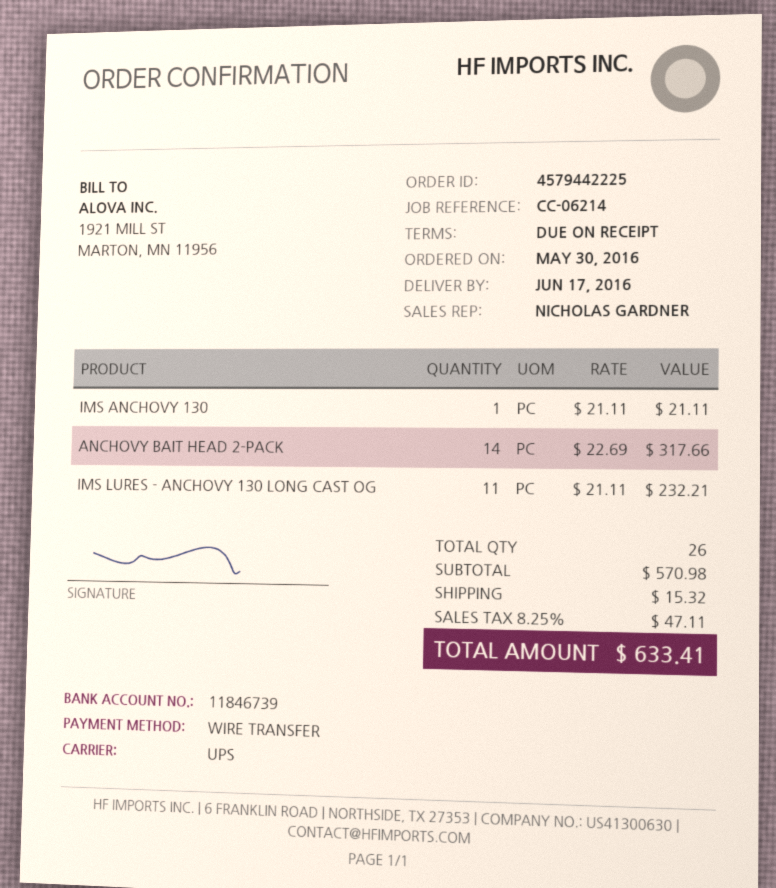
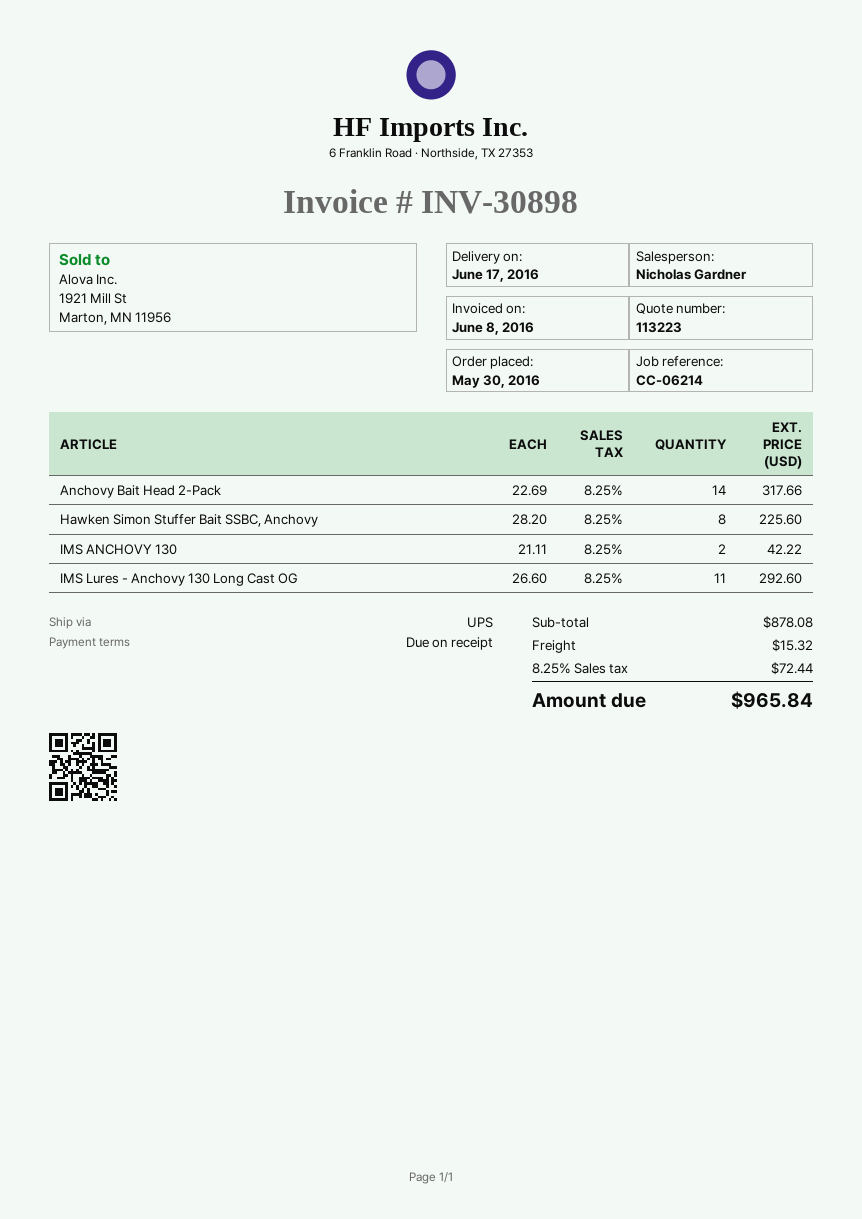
IMS ANCHOVY 130: 1 x 21.11 = 21.11 -> 2 x 21.11 = 42.22
IMS LURES - ANCHOVY 130 LONG CAST OG: 11 x 21.11 = 232.21 -> 11 x 26.60 = 292.60
Hawken Simon Stuffer Bait SSBC, Anchovy: none -> 8 x 28.20 = 225.60
subtotal: 570.98 -> 878.08
tax: 8.25% = 47.11 -> 8.25% = 72.44
total: 633.41 -> 965.84

